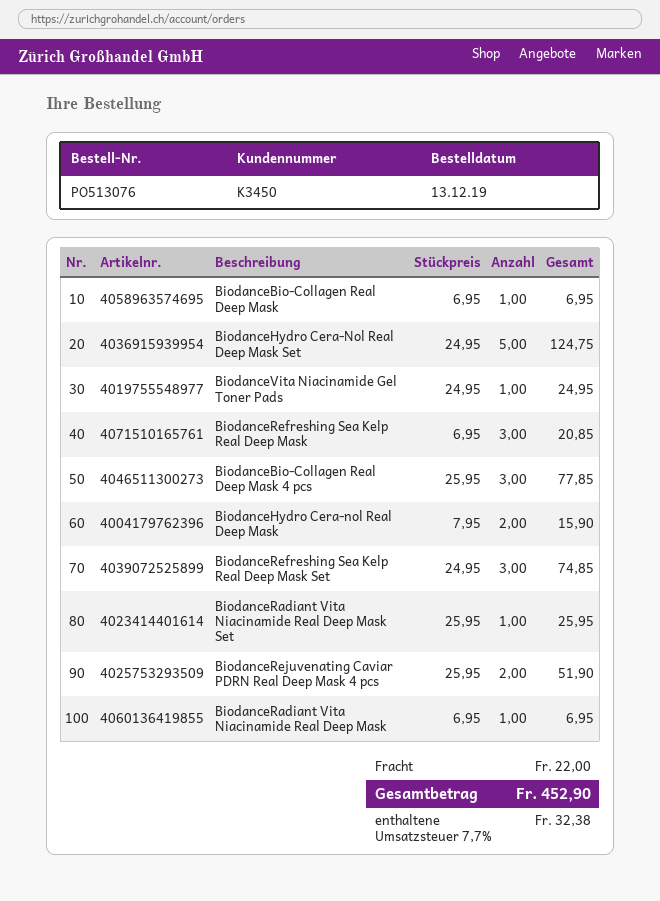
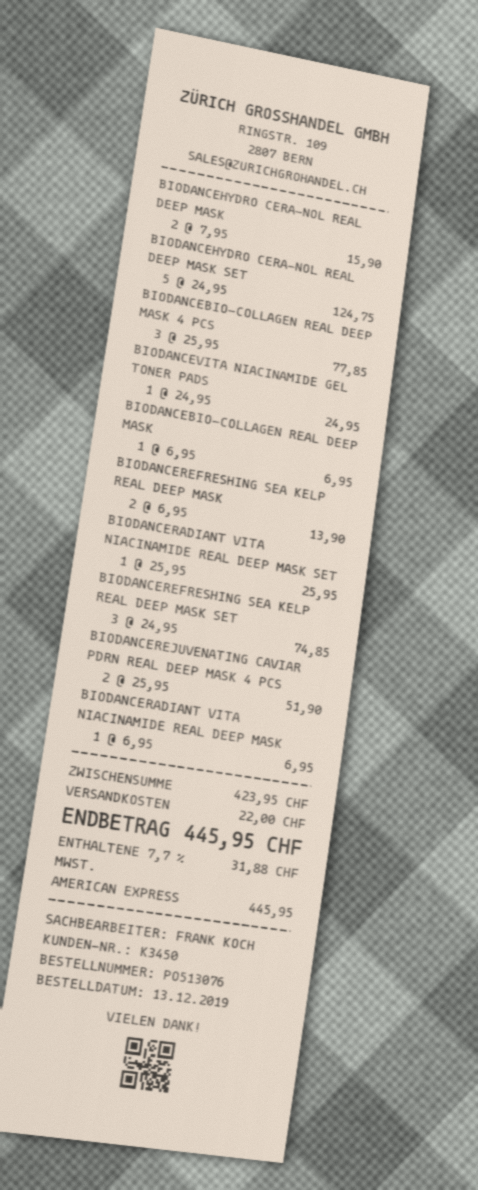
BiodanceRefreshing Sea Kelp Real Deep Mask: 3 x 6.95 = 20.85 -> 2 x 6.95 = 13.90
tax: 7.7% = 32.38 -> 7.7% = 31.88
total: 452.90 -> 445.95

